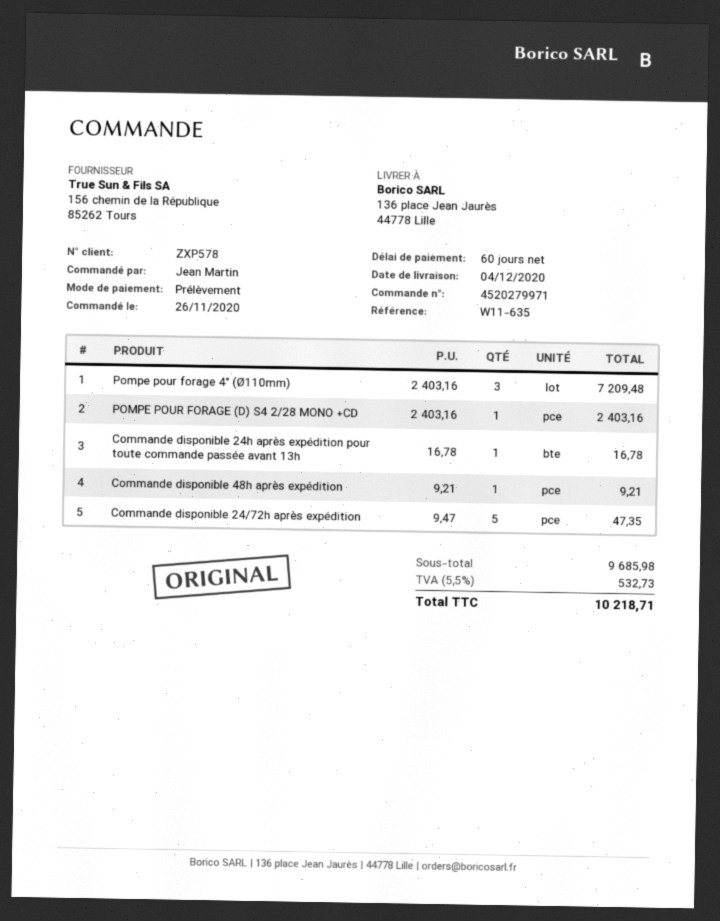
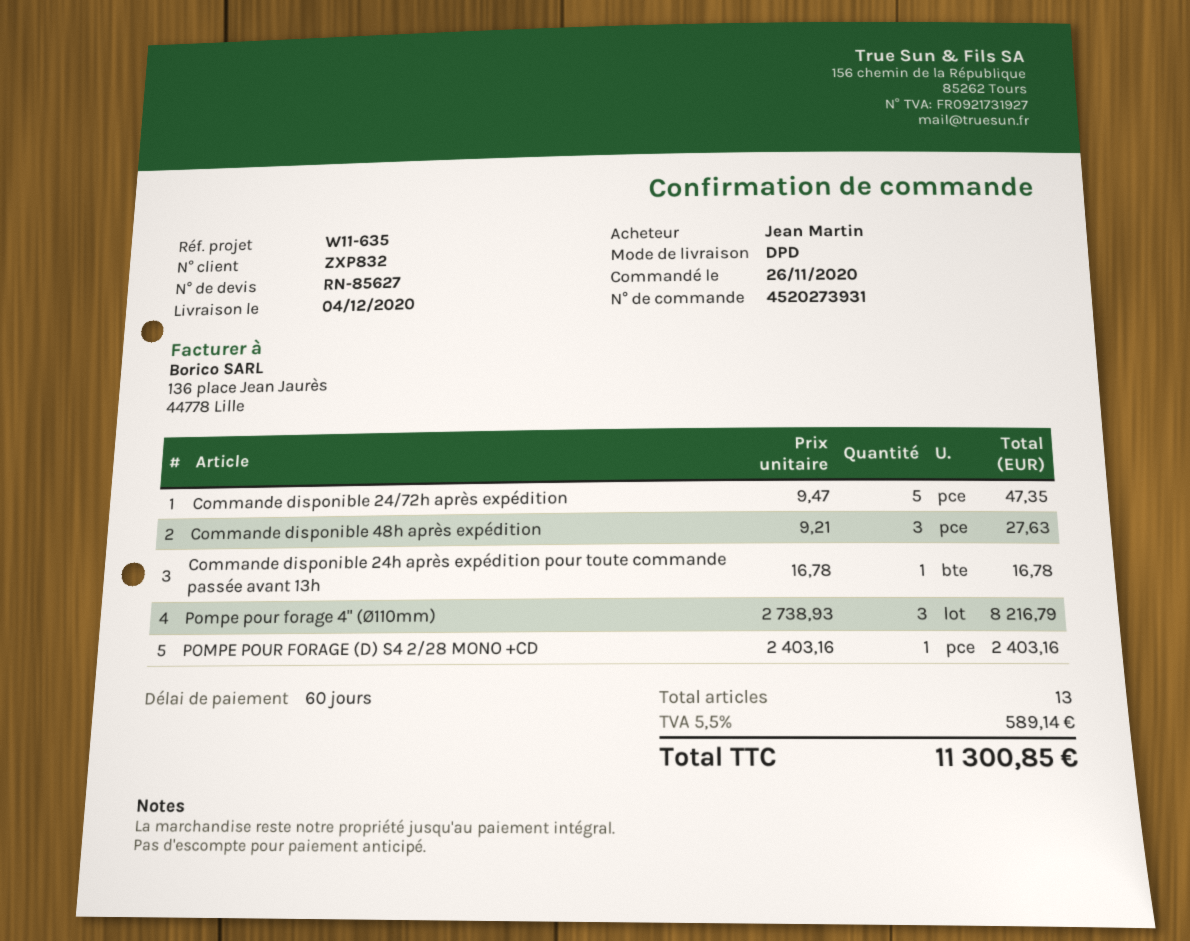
order number: 4520279971 -> 4520273931
customer number: ZXP578 -> ZXP832
Pompe pour forage 4" (Ø110mm): 3 x 2403.16 = 7209.48 -> 3 x 2738.93 = 8216.79
Commande disponible 48h après expédition: 1 x 9.21 = 9.21 -> 3 x 9.21 = 27.63
tax: 5.5% = 532.73 -> 5.5% = 589.14
total: 10218.71 -> 11300.85

